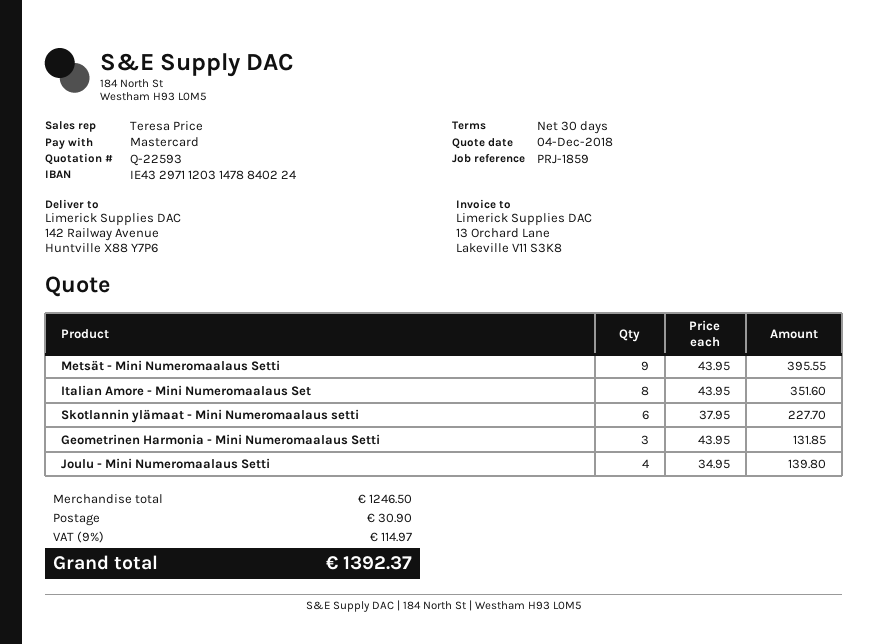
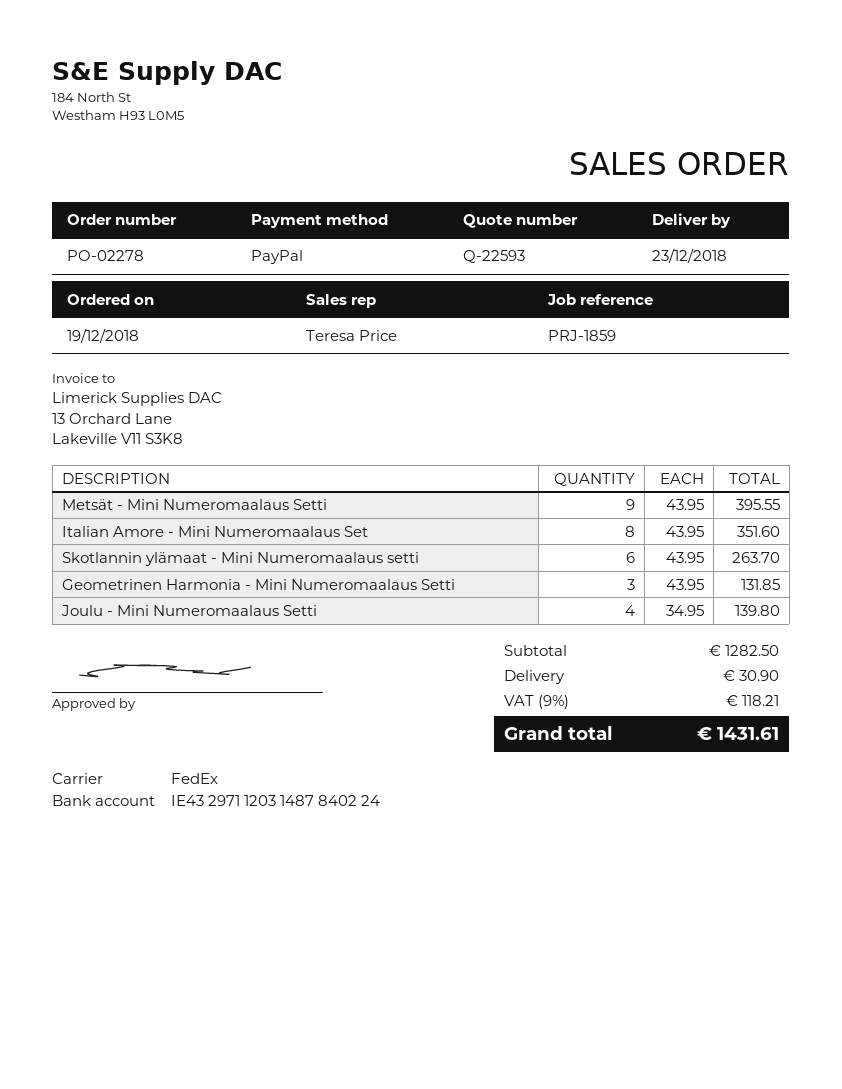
payment method: Mastercard -> PayPal
bank account: IE43297112031478840224 -> IE43297112031487840224
Skotlannin ylämaat - Mini Numeromaalaus setti: 6 x 37.95 = 227.70 -> 6 x 43.95 = 263.70
subtotal: 1246.50 -> 1282.50
tax: 9% = 114.97 -> 9% = 118.21
total: 1392.37 -> 1431.61

